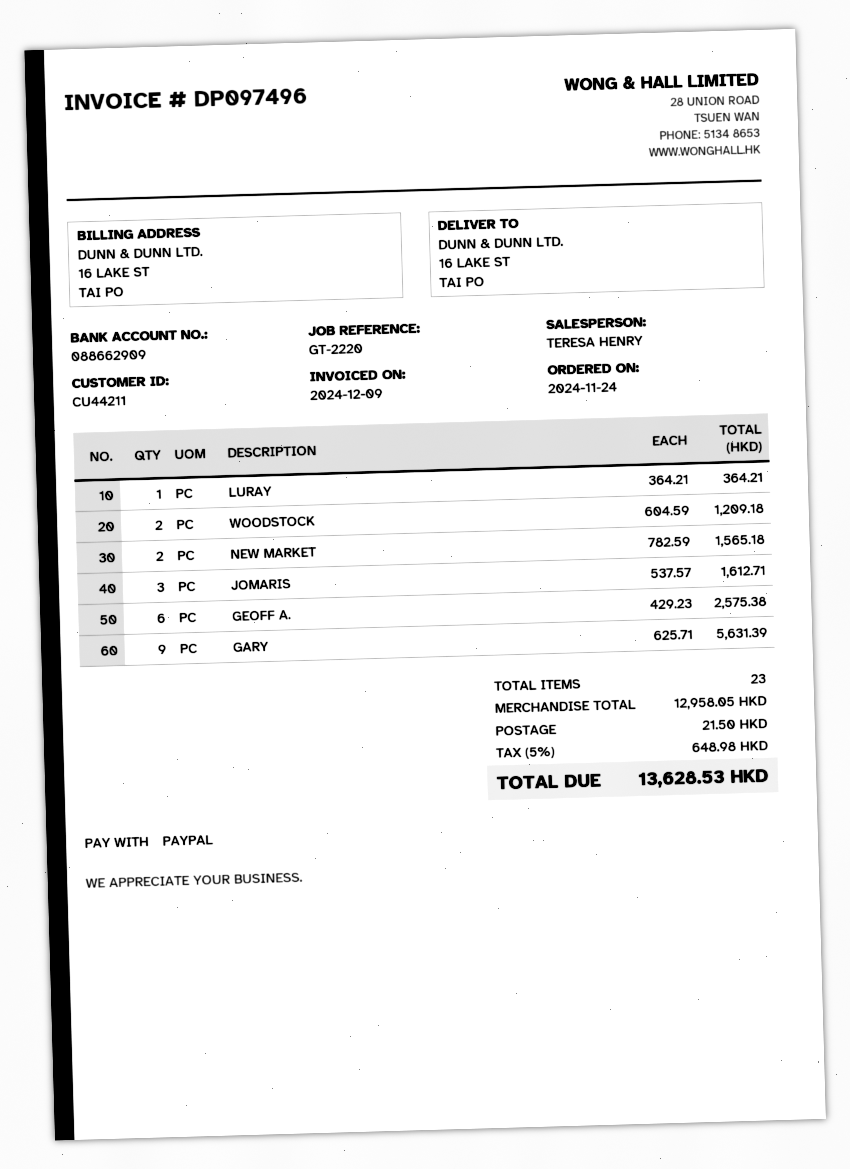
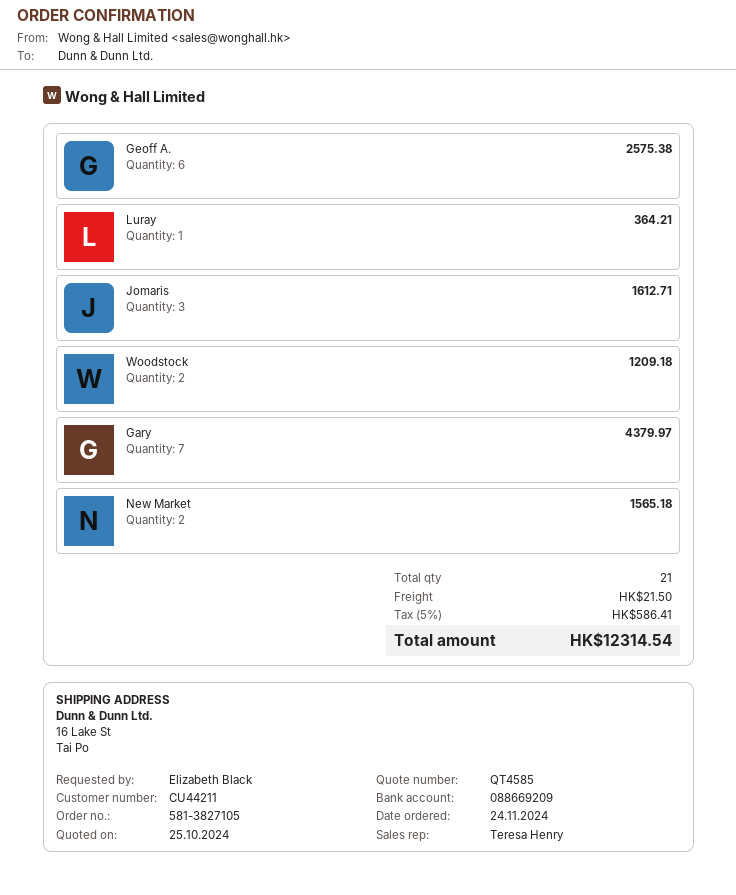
bank account: 088662909 -> 088669209
GARY: 9 for 5631.39 -> 7 for 4379.97
total quantity: 23 -> 21
tax: 5% = 648.98 -> 5% = 586.41
total: 13628.53 -> 12314.54

